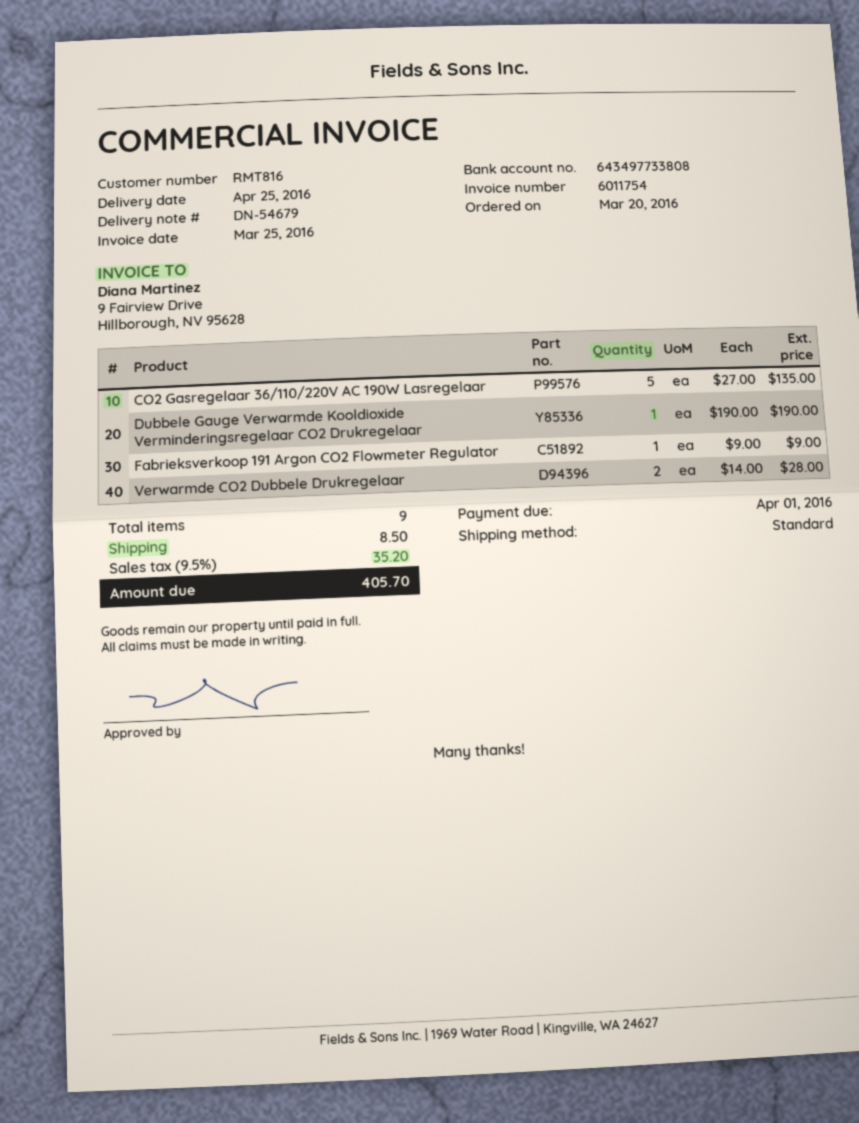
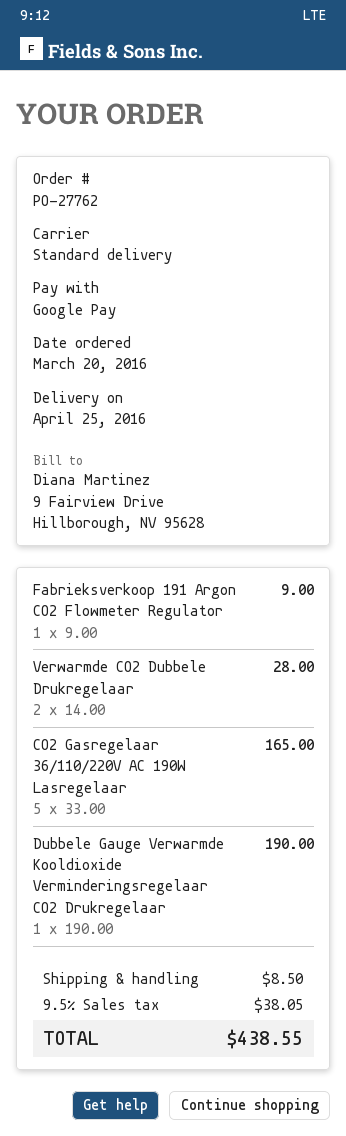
CO2 Gasregelaar 36/110/220V AC 190W Lasregelaar: 5 x 27.00 = 135.00 -> 5 x 33.00 = 165.00
tax: 9.5% = 35.20 -> 9.5% = 38.05
total: 405.70 -> 438.55

